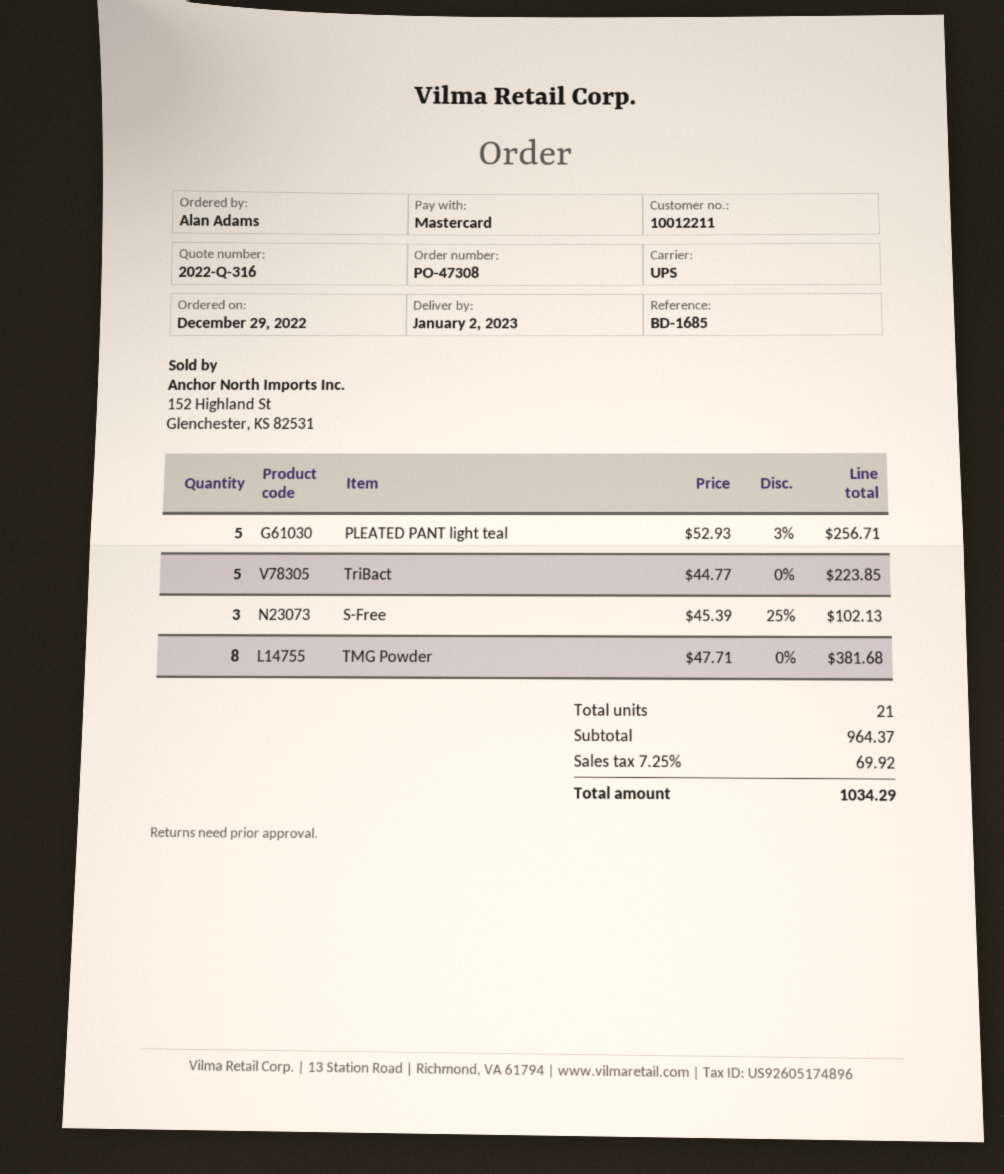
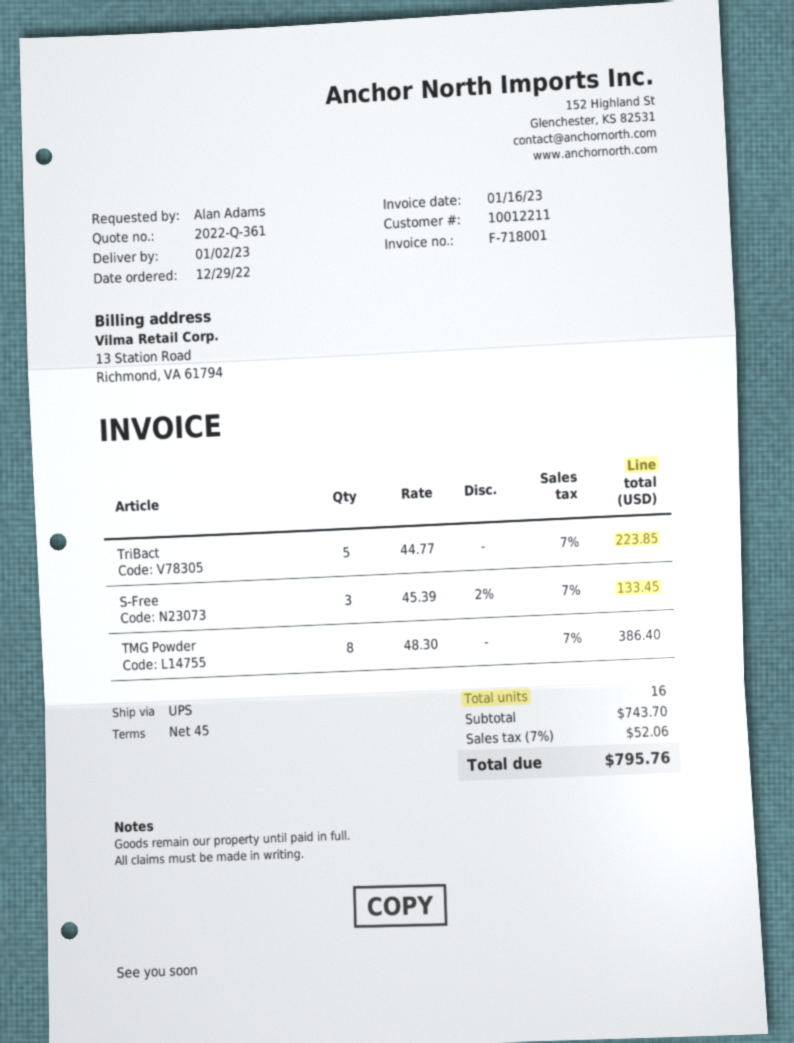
quote number: 2022-Q-316 -> 2022-Q-361
PLEATED PANT light teal: 5 x 52.93 - 3% = 256.71 -> none
S-Free: 3 x 45.39 - 25% = 102.13 -> 3 x 45.39 - 2% = 133.45
TMG Powder: 8 x 47.71 = 381.68 -> 8 x 48.30 = 386.40
total quantity: 21 -> 16
subtotal: 964.37 -> 743.70
tax: 7.25% = 69.92 -> 7% = 52.06
total: 1034.29 -> 795.76

